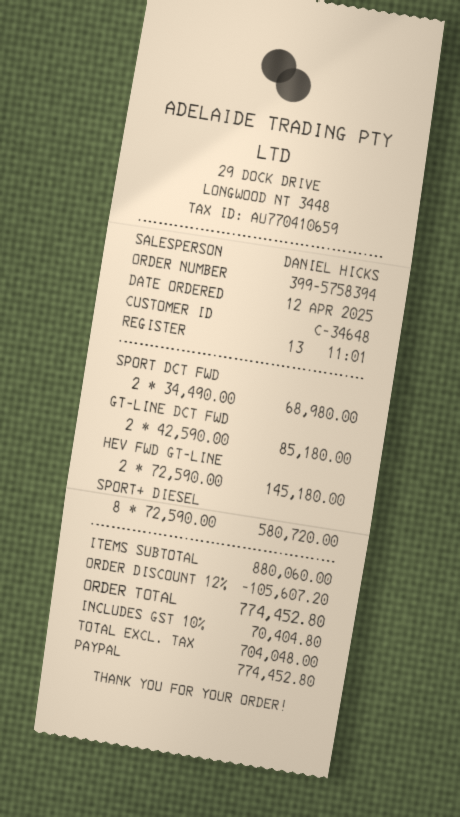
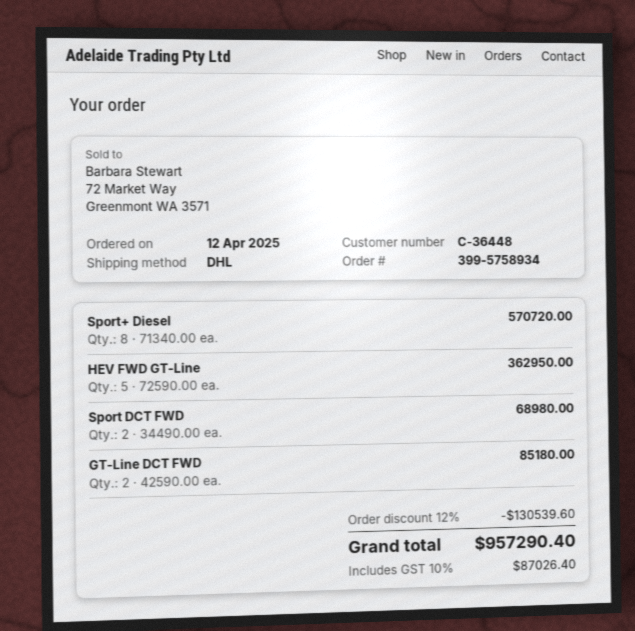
order number: 399-5758394 -> 399-5758934
customer number: C-34648 -> C-36448
HEV FWD GT-LINE: 2 x 72590.00 = 145180.00 -> 5 x 72590.00 = 362950.00
SPORT+ DIESEL: 8 x 72590.00 = 580720.00 -> 8 x 71340.00 = 570720.00
discount: 12% = 105607.20 -> 12% = 130539.60
tax: 10% = 70404.80 -> 10% = 87026.40
total: 774452.80 -> 957290.40

